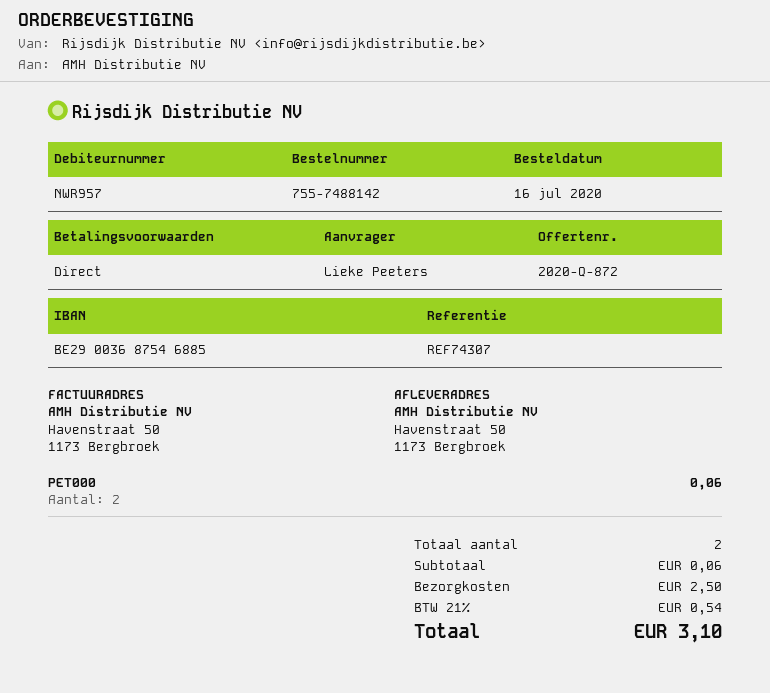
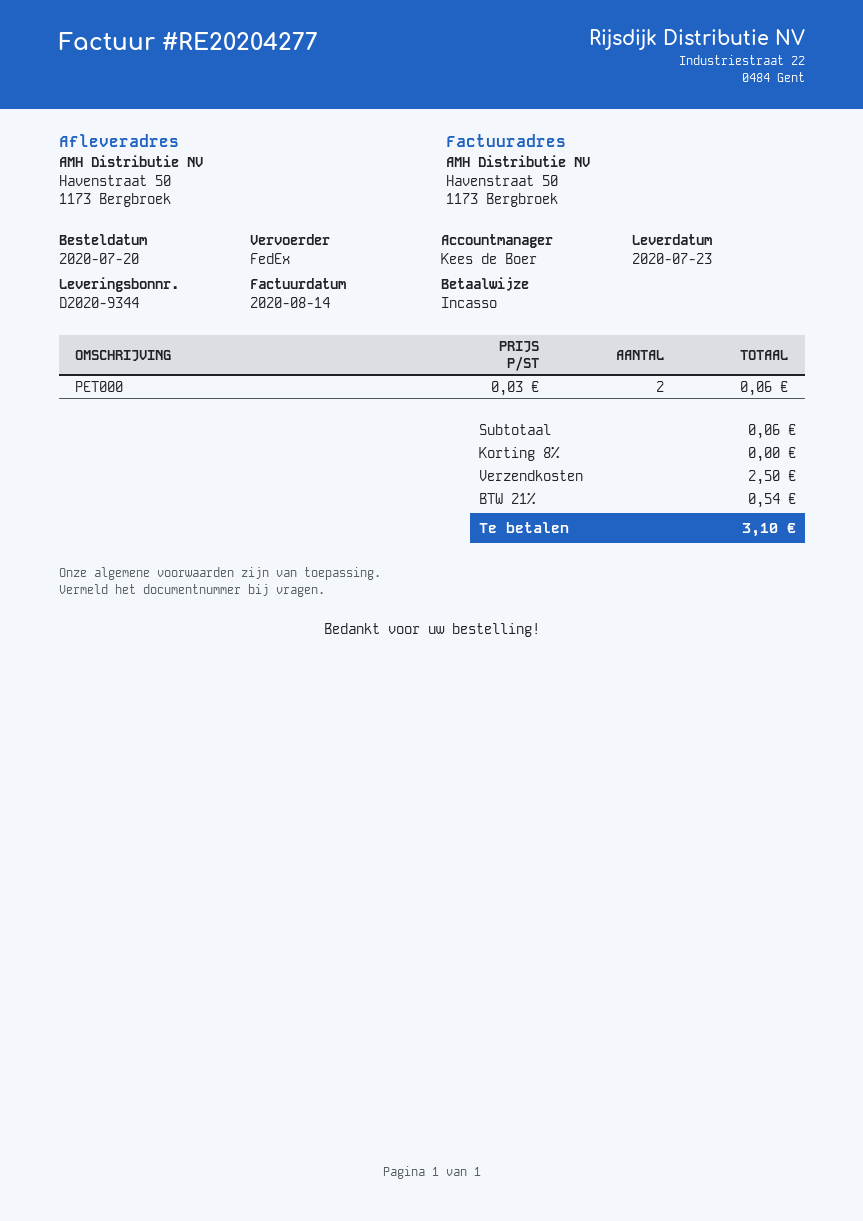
order date: 2020-07-16 -> 2020-07-20
discount: none -> 8% = 0.00

